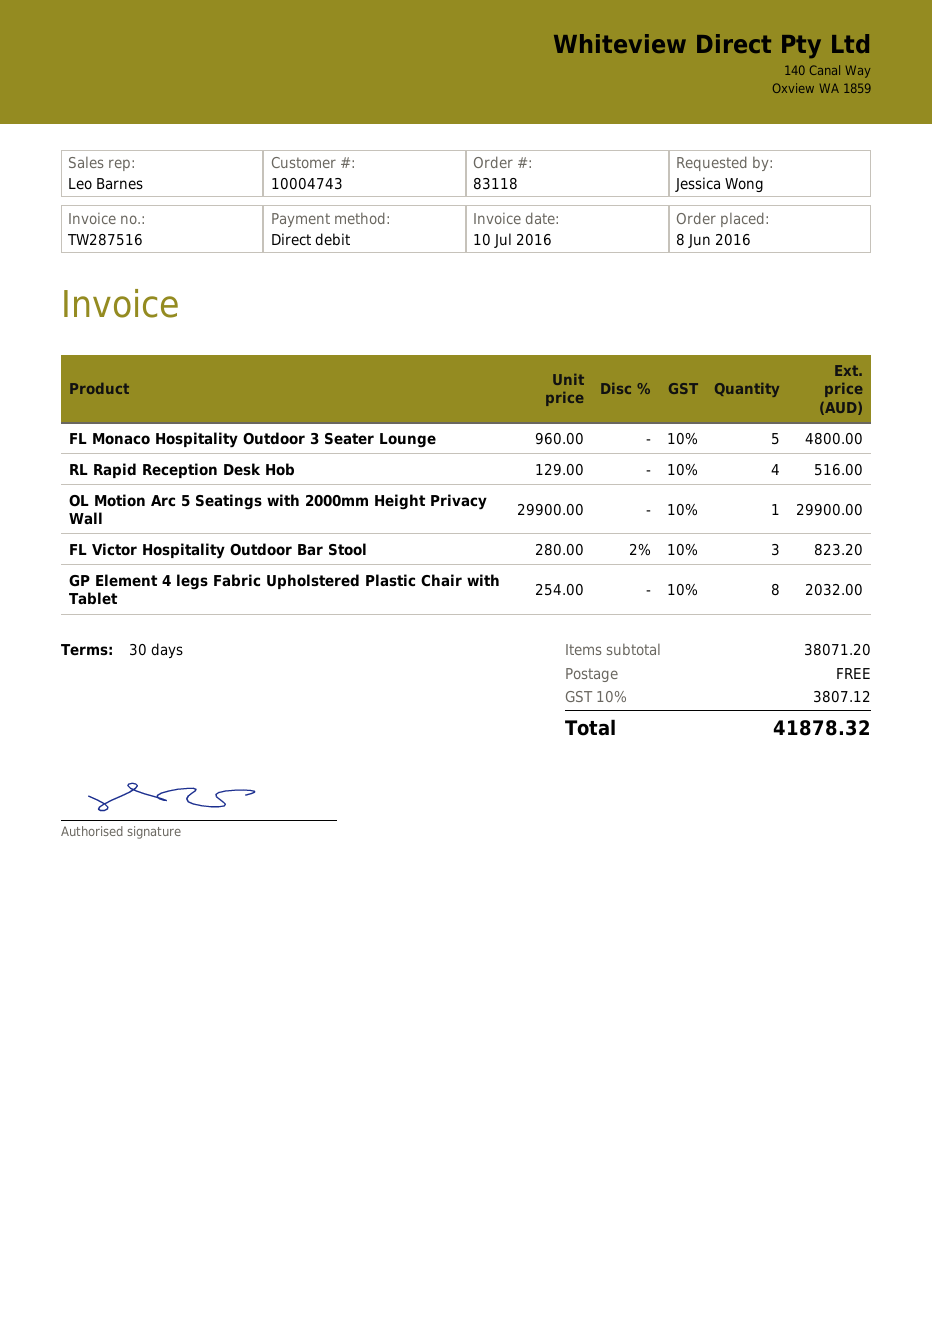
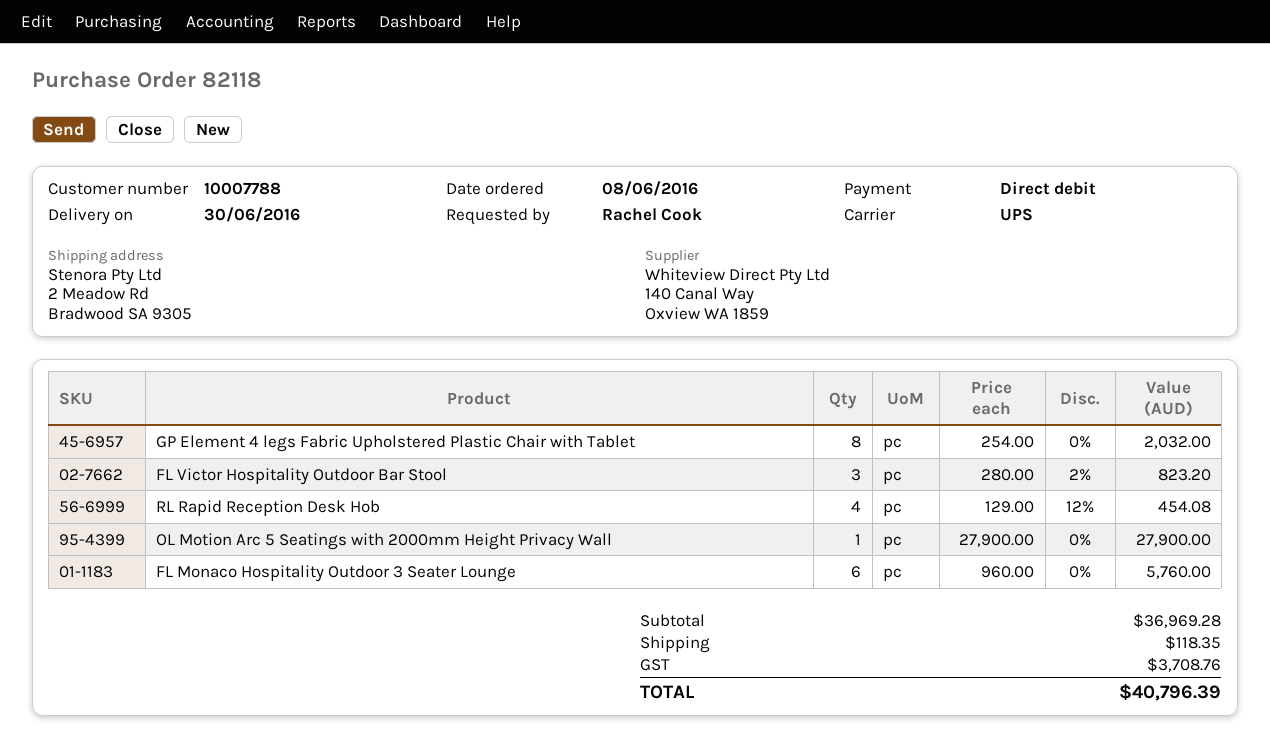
order number: 83118 -> 82118
customer number: 10004743 -> 10007788
ordered by: Jessica Wong -> Rachel Cook
FL Monaco Hospitality Outdoor 3 Seater Lounge: 5 x 960.00 = 4800.00 -> 6 x 960.00 = 5760.00
RL Rapid Reception Desk Hob: 4 x 129.00 = 516.00 -> 4 x 129.00 - 12% = 454.08
OL Motion Arc 5 Seatings with 2000mm Height Privacy Wall: 1 x 29900.00 = 29900.00 -> 1 x 27900.00 = 27900.00
subtotal: 38071.20 -> 36969.28
shipping: 0.00 -> 118.35
tax: 3807.12 -> 3708.76
total: 41878.32 -> 40796.39

